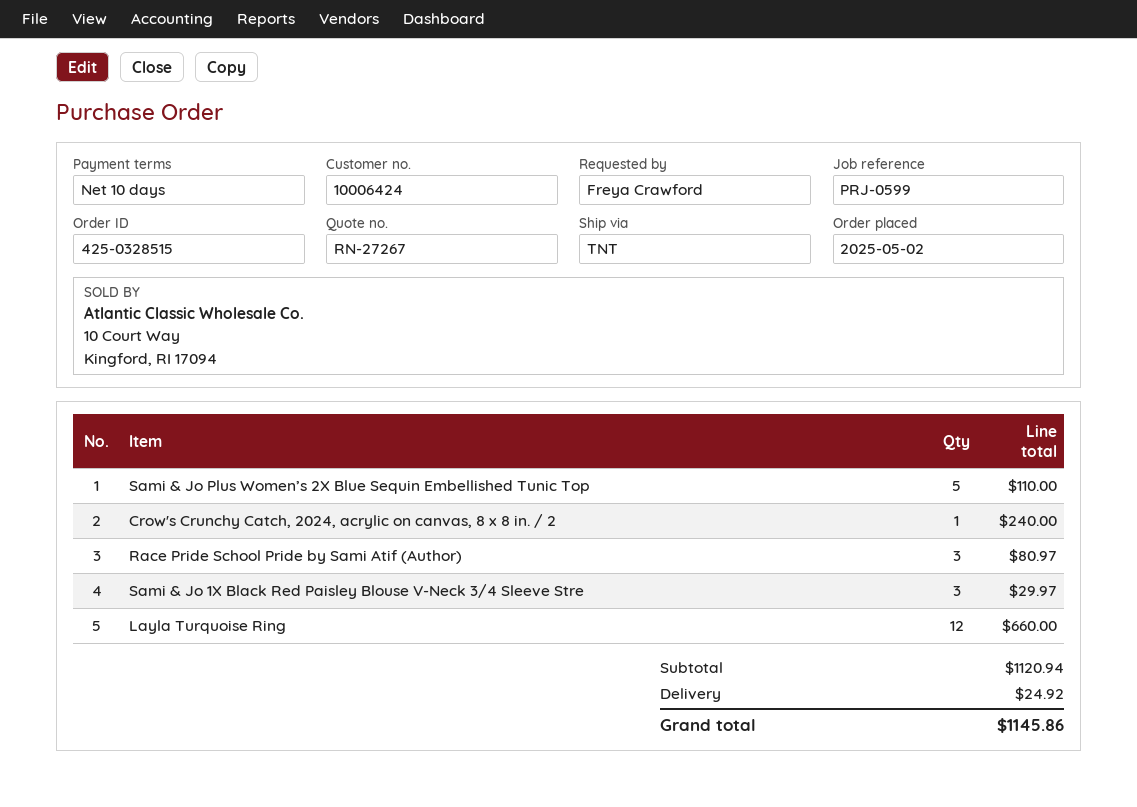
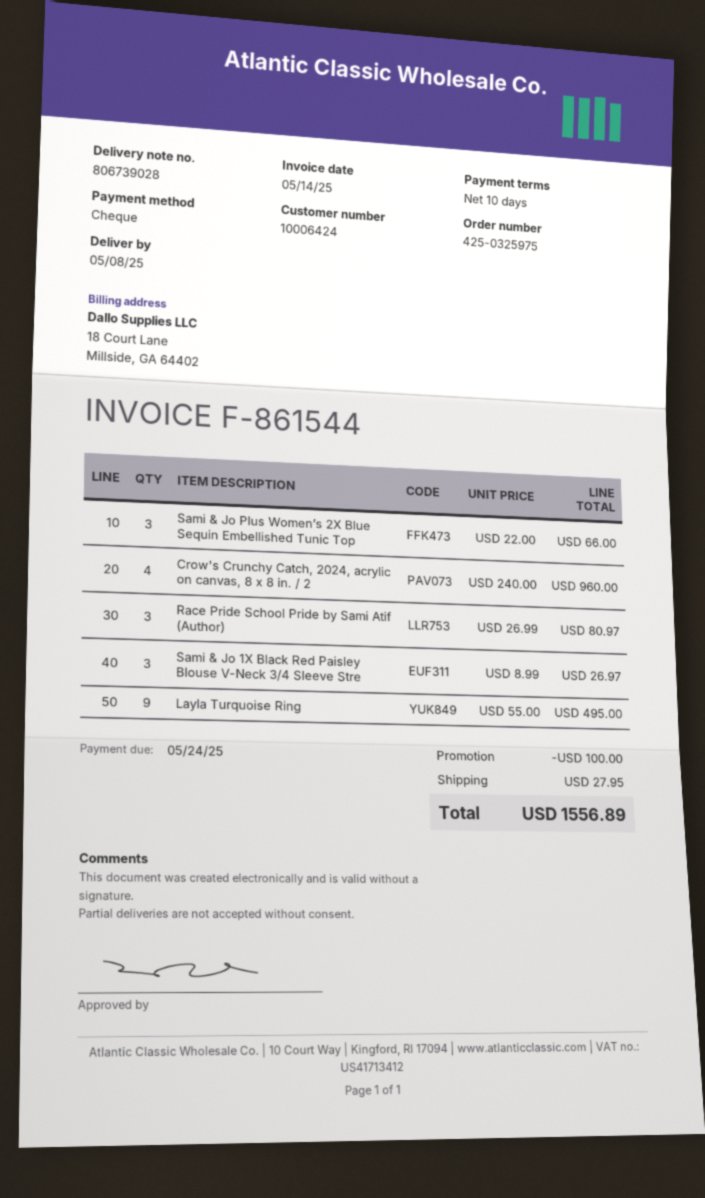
order number: 425-0328515 -> 425-0325975
Sami & Jo Plus Women’s 2X Blue Sequin Embellished Tunic Top: 5 for 110.00 -> 3 for 66.00
Crow's Crunchy Catch, 2024, acrylic on canvas, 8 x 8 in. / 2: 1 for 240.00 -> 4 for 960.00
Sami & Jo 1X Black Red Paisley Blouse V-Neck 3/4 Sleeve Stre: 3 for 29.97 -> 3 for 26.97
Layla Turquoise Ring: 12 for 660.00 -> 9 for 495.00
discount: none -> 100.00
shipping: 24.92 -> 27.95
total: 1145.86 -> 1556.89

